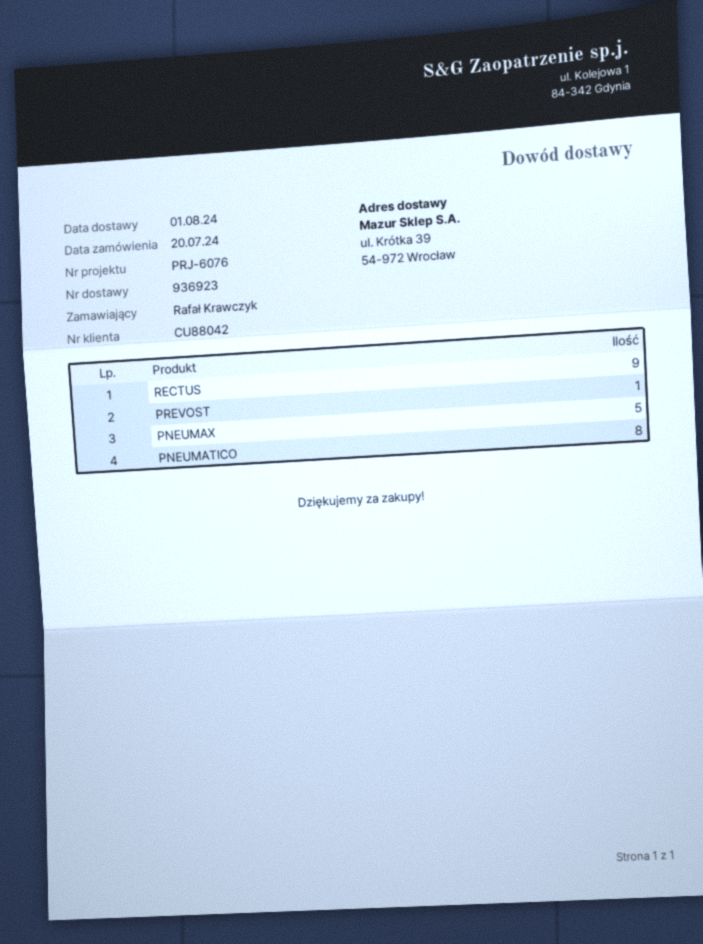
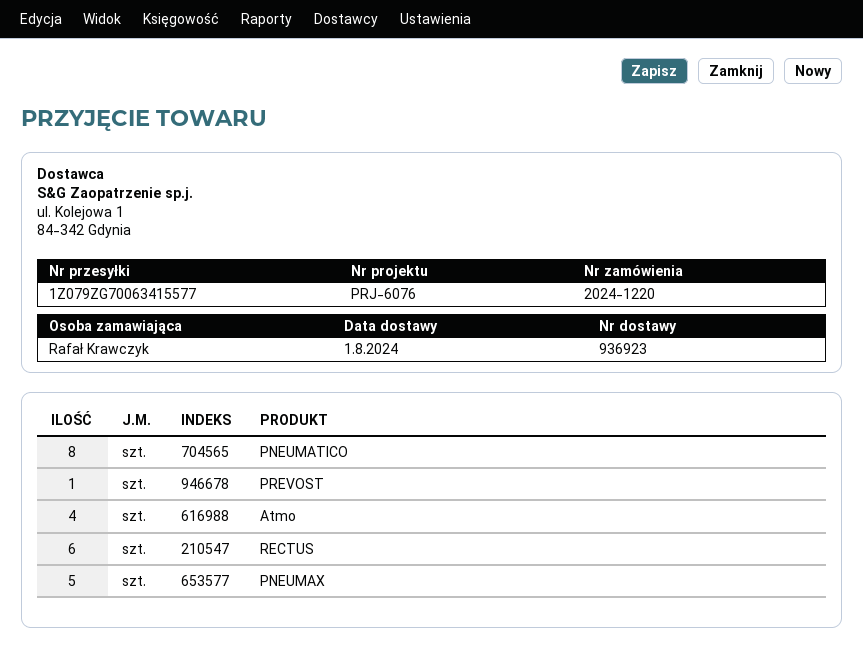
RECTUS: 9 -> 6
Atmo: none -> 4

